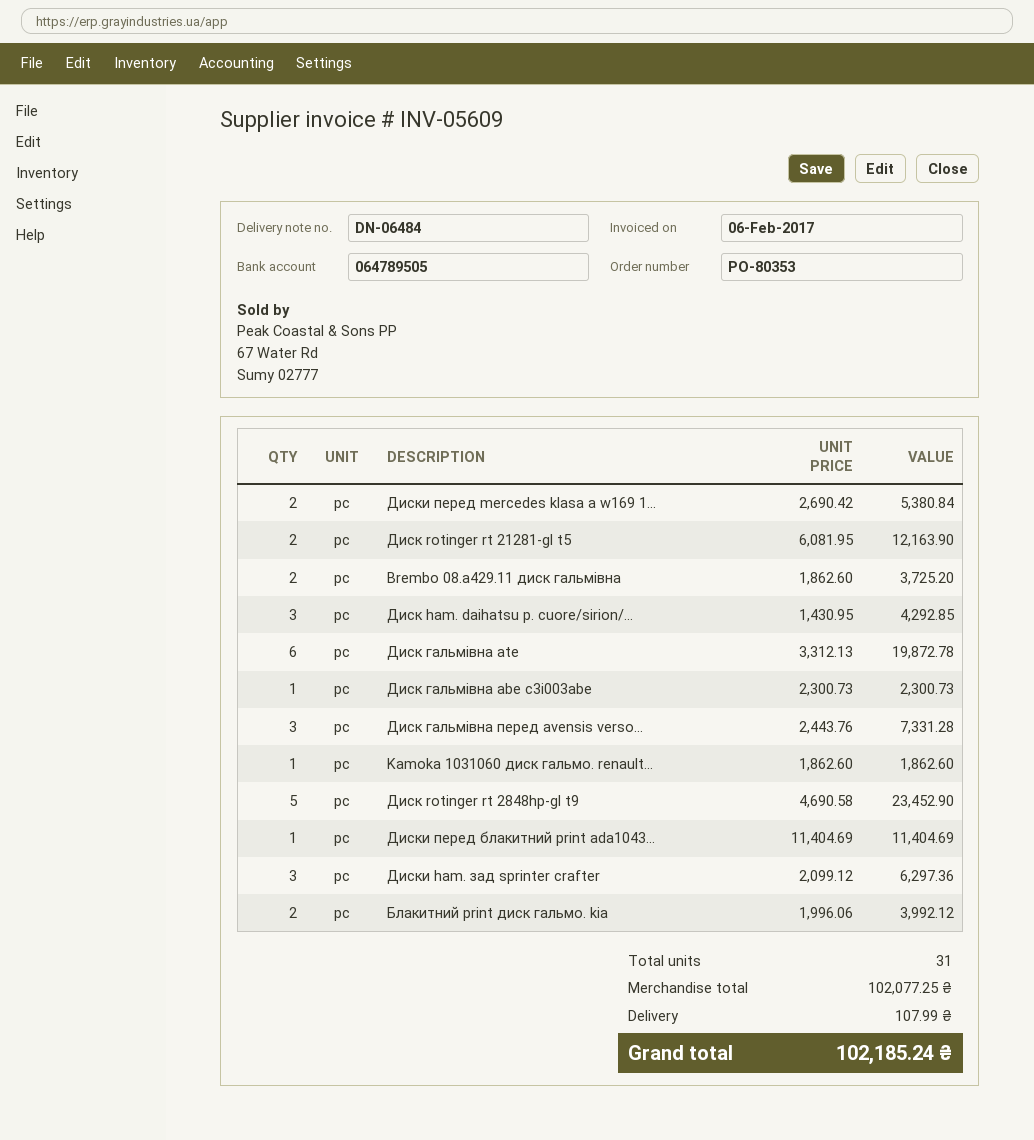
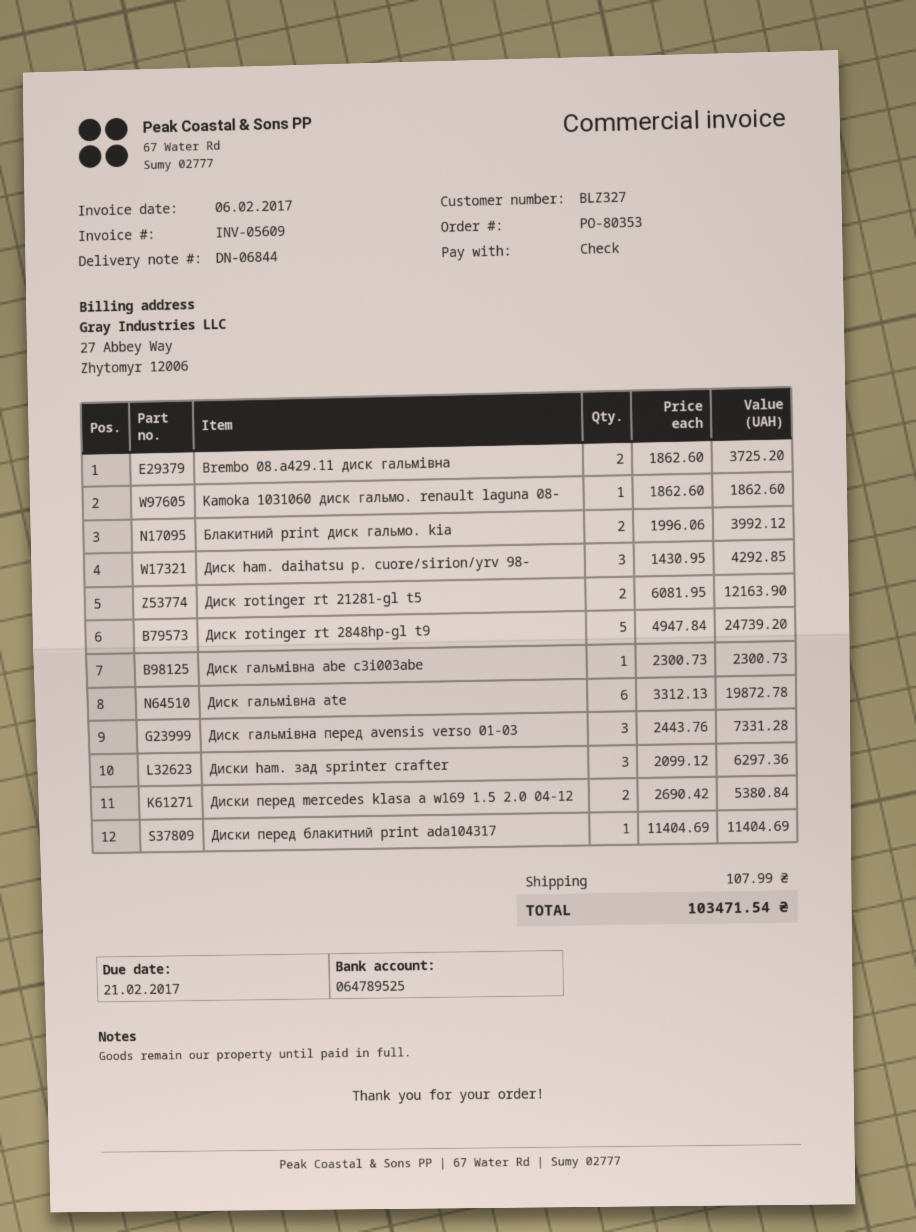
delivery note number: DN-06484 -> DN-06844
bank account: 064789505 -> 064789525
Диск rotinger rt 2848hp-gl t9: 5 x 4690.58 = 23452.90 -> 5 x 4947.84 = 24739.20
total: 102185.24 -> 103471.54

